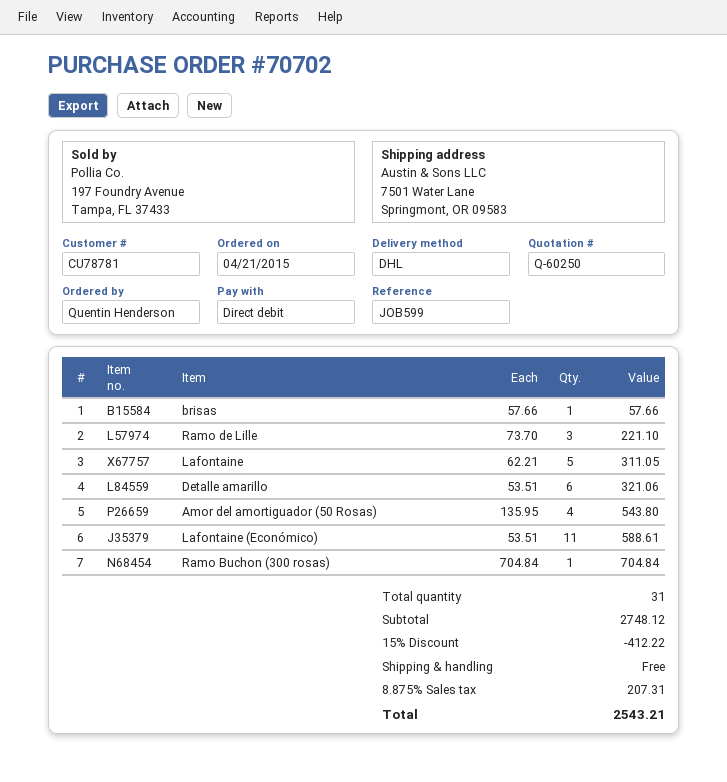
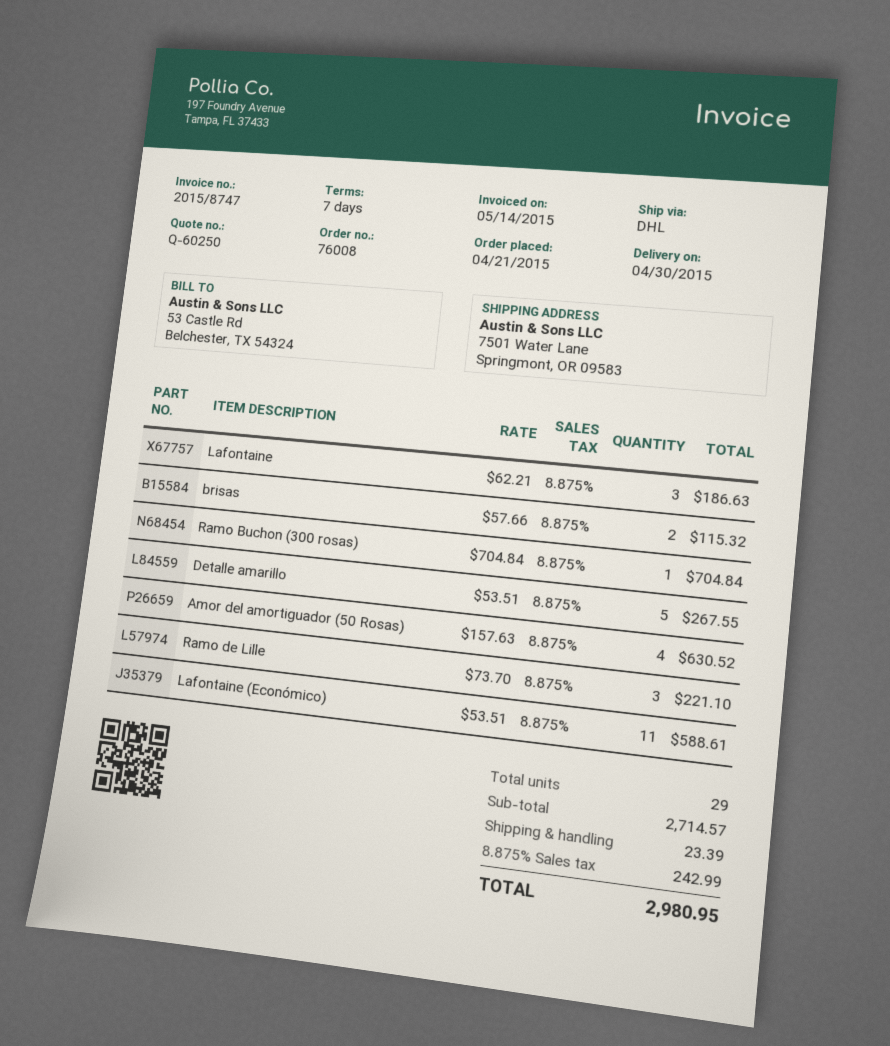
order number: 70702 -> 76008
brisas: 1 x 57.66 = 57.66 -> 2 x 57.66 = 115.32
Lafontaine: 5 x 62.21 = 311.05 -> 3 x 62.21 = 186.63
Detalle amarillo: 6 x 53.51 = 321.06 -> 5 x 53.51 = 267.55
Amor del amortiguador (50 Rosas): 4 x 135.95 = 543.80 -> 4 x 157.63 = 630.52
total quantity: 31 -> 29
subtotal: 2748.12 -> 2714.57
discount: 15% = 412.22 -> none
shipping: 0.00 -> 23.39
tax: 8.875% = 207.31 -> 8.875% = 242.99
total: 2543.21 -> 2980.95

